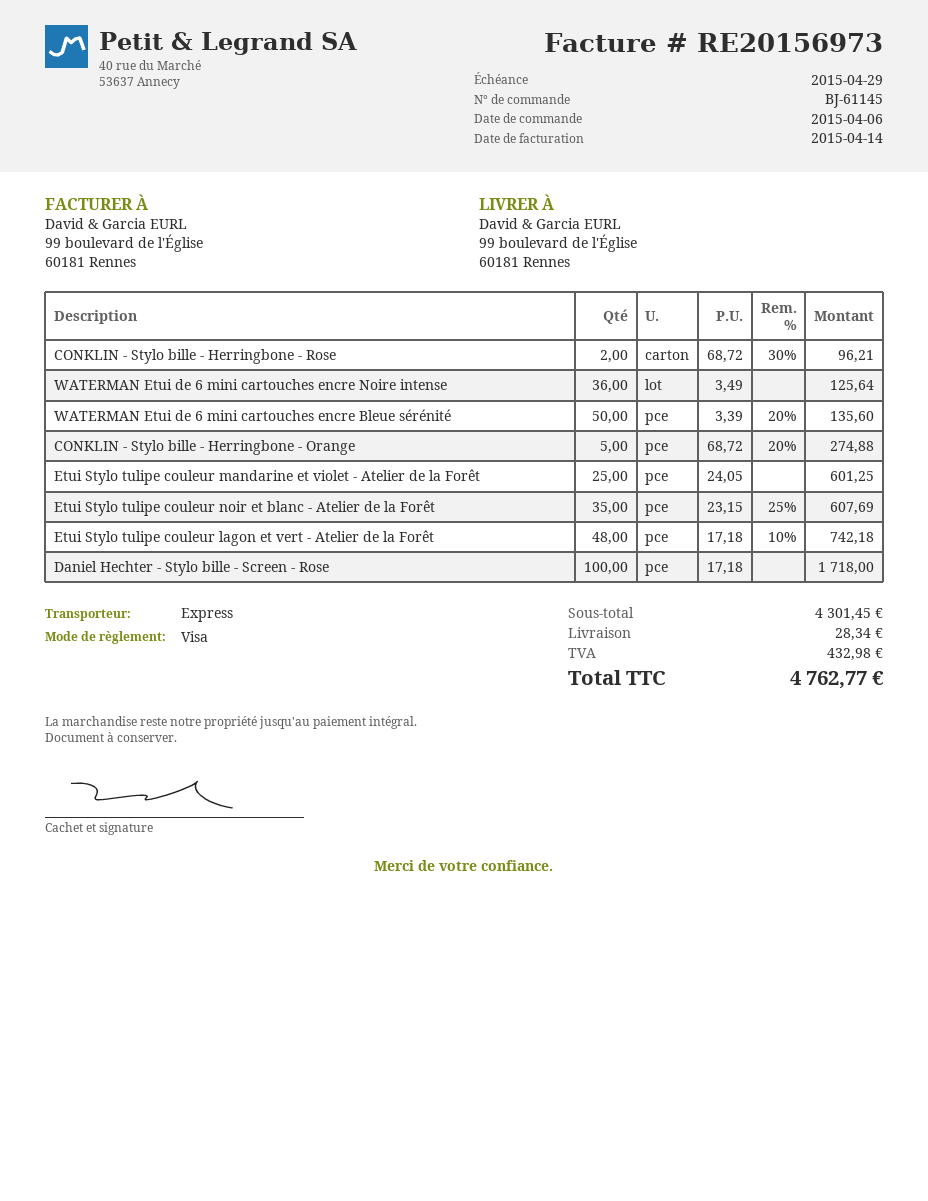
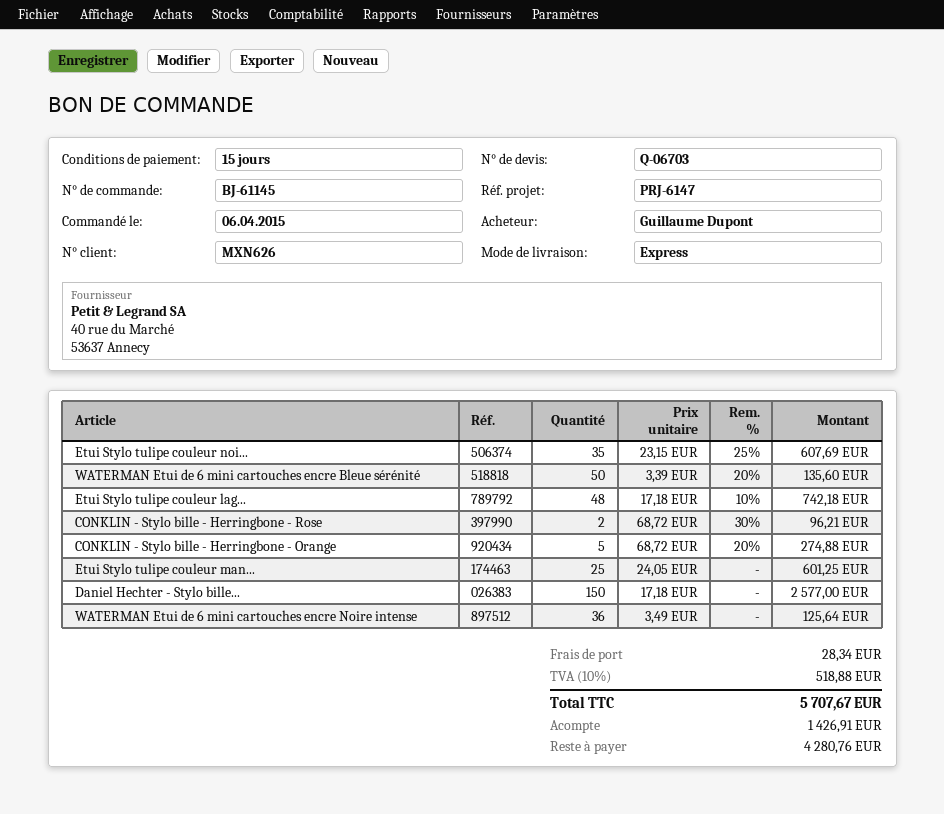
Daniel Hechter - Stylo bille - Screen - Rose: 100 x 17.18 = 1718.00 -> 150 x 17.18 = 2577.00
tax: 432.98 -> 518.88
total: 4762.77 -> 5707.67

